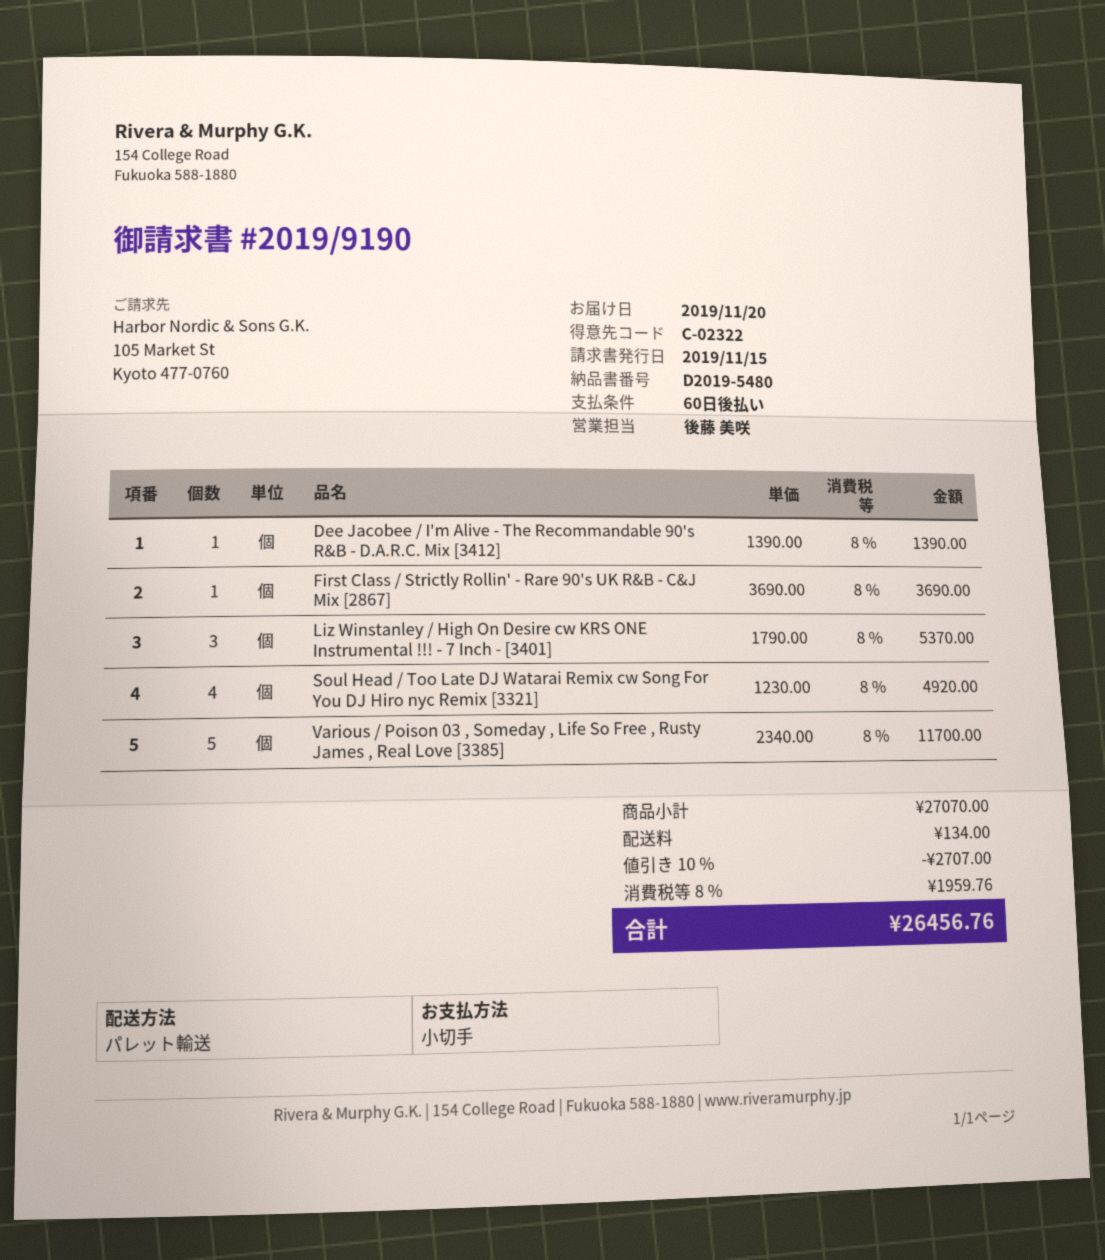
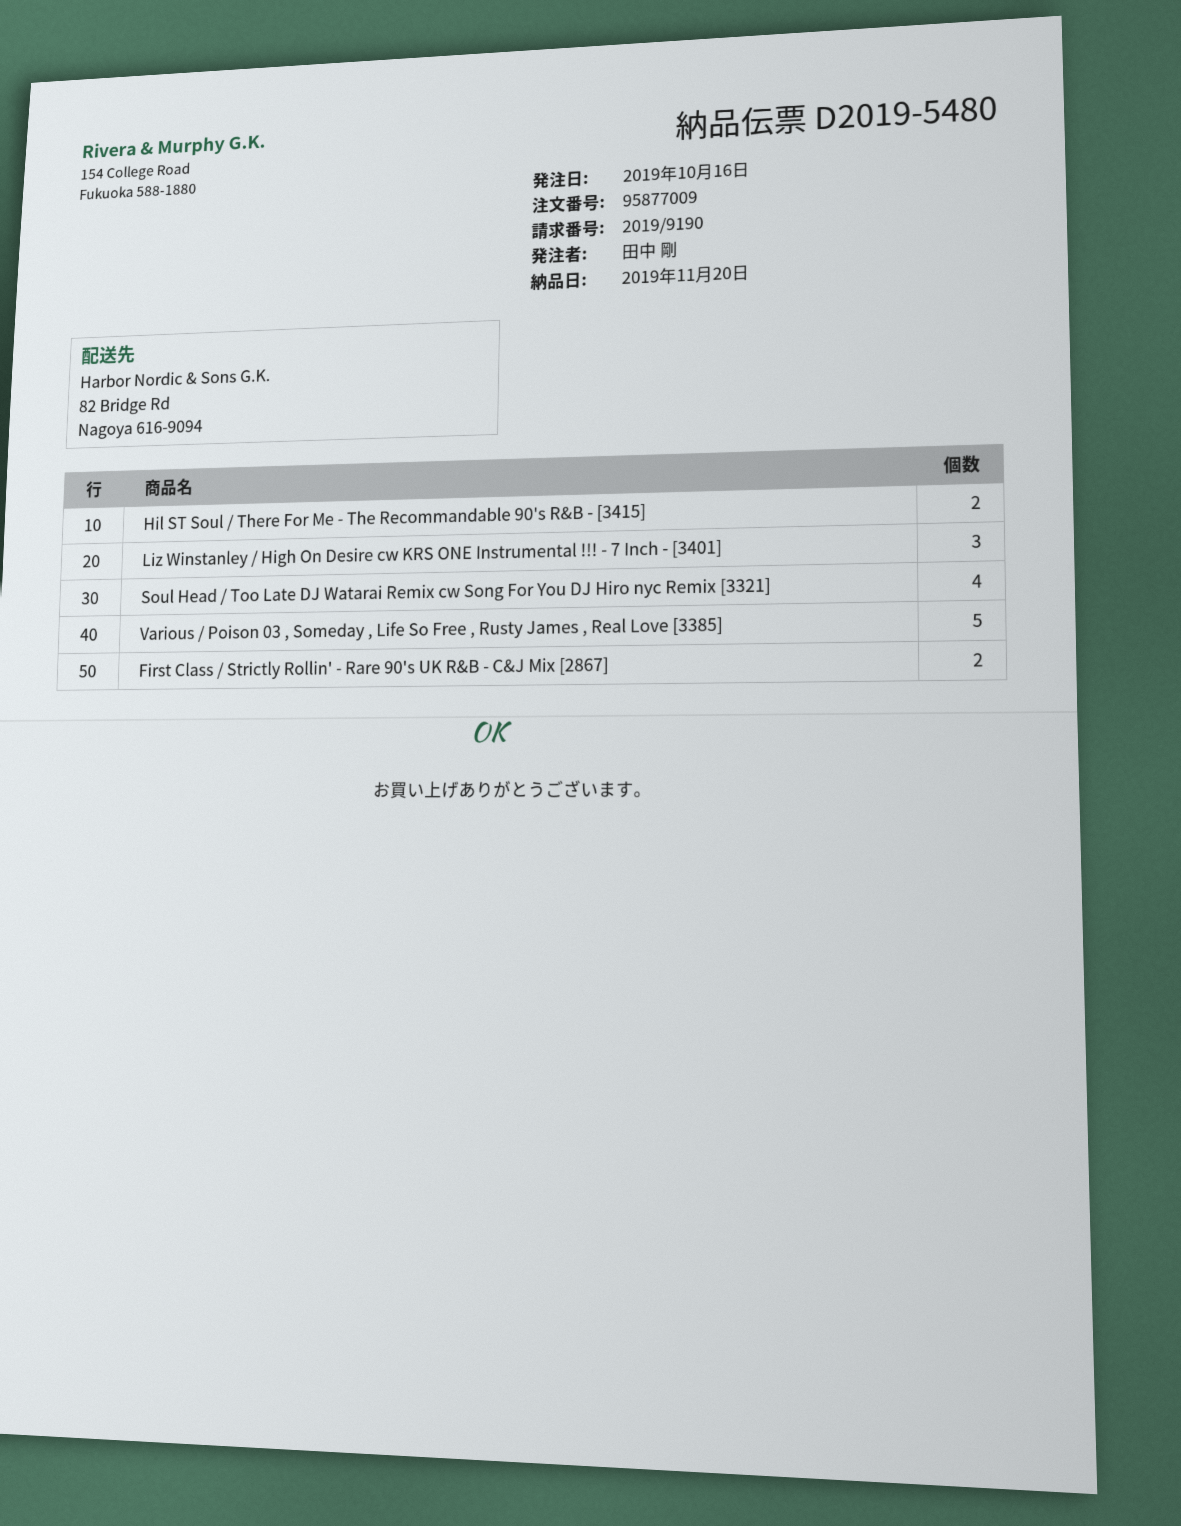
Dee Jacobee / I'm Alive - The Recommandable 90's R&B - D.A.R.C. Mix [3412]: 1 -> none
First Class / Strictly Rollin' - Rare 90's UK R&B - C&J Mix [2867]: 1 -> 2
Hil ST Soul / There For Me - The Recommandable 90's R&B - [3415]: none -> 2

